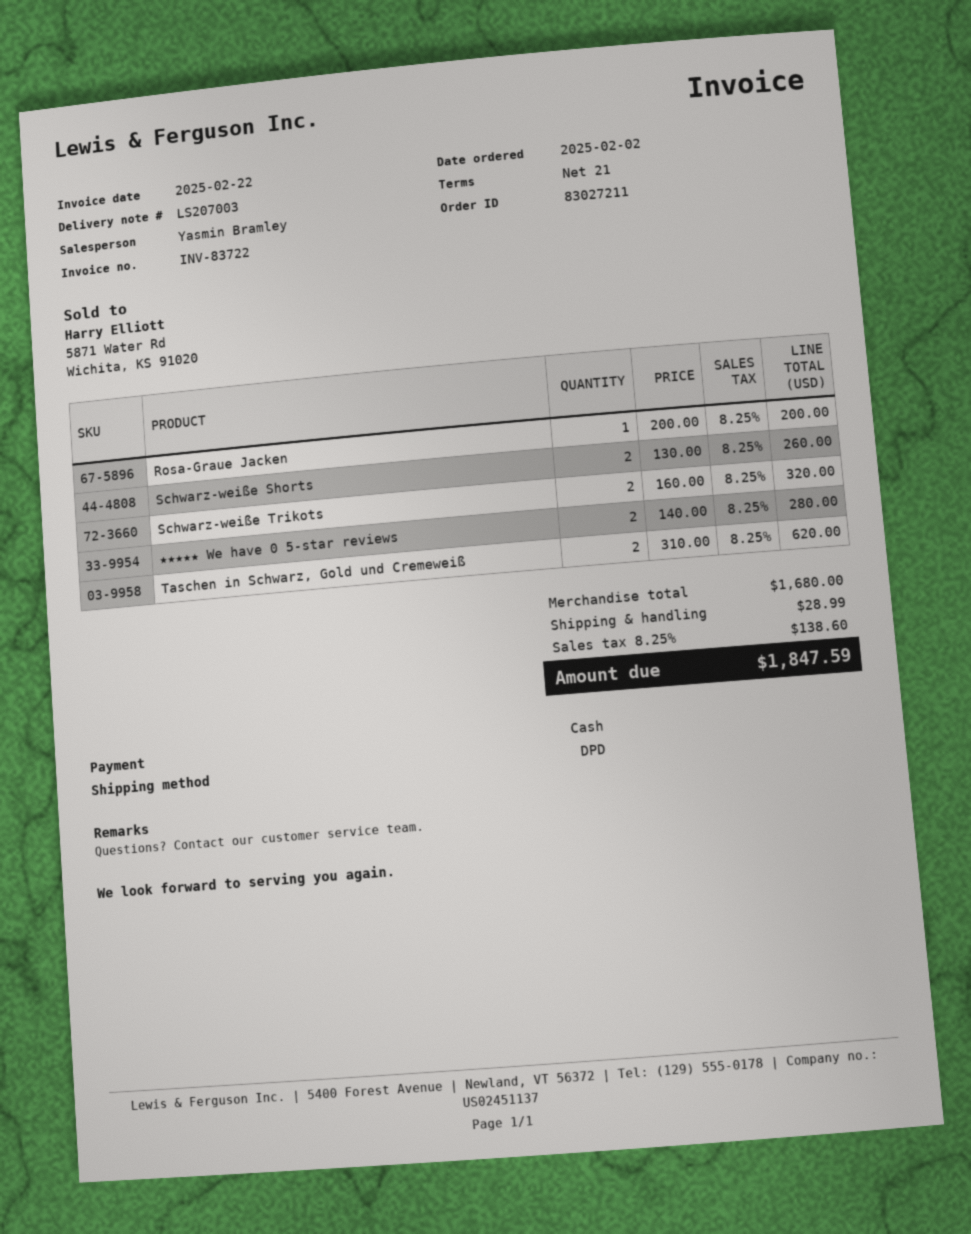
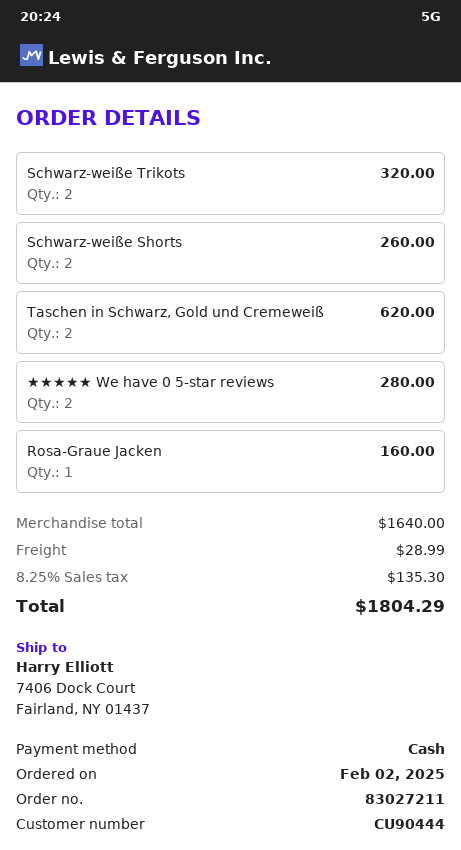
Rosa-Graue Jacken: 1 for 200.00 -> 1 for 160.00
subtotal: 1680.00 -> 1640.00
tax: 8.25% = 138.60 -> 8.25% = 135.30
total: 1847.59 -> 1804.29

